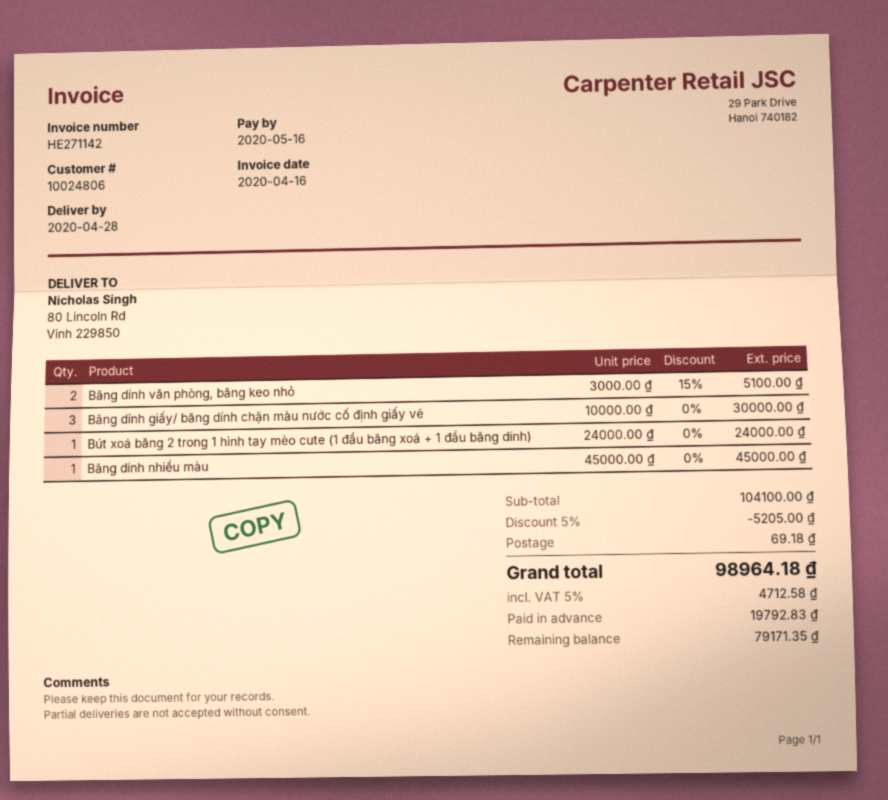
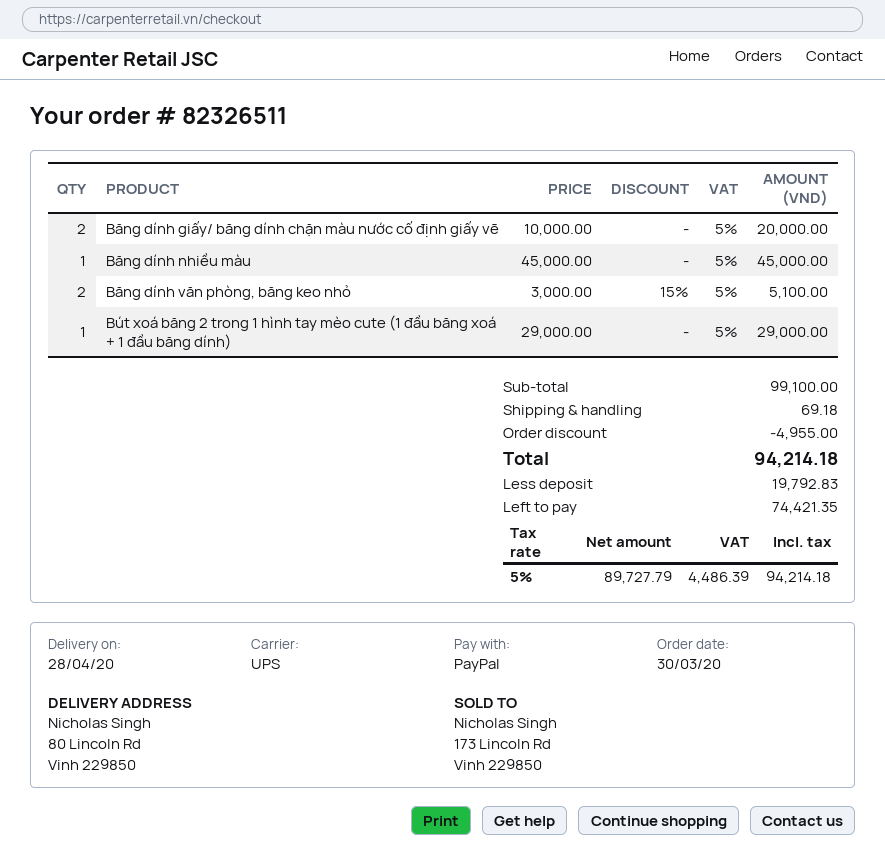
Băng dính giấy/ băng dính chặn màu nước cố định giấy vẽ: 3 x 10000.00 = 30000.00 -> 2 x 10000.00 = 20000.00
Bút xoá băng 2 trong 1 hình tay mèo cute (1 đầu băng xoá + 1 đầu băng dính): 1 x 24000.00 = 24000.00 -> 1 x 29000.00 = 29000.00
subtotal: 104100.00 -> 99100.00
discount: 5205.00 -> 4955.00
tax: 5% = 4712.58 -> 5% = 4486.39
total: 98964.18 -> 94214.18
balance: 79171.35 -> 74421.35

